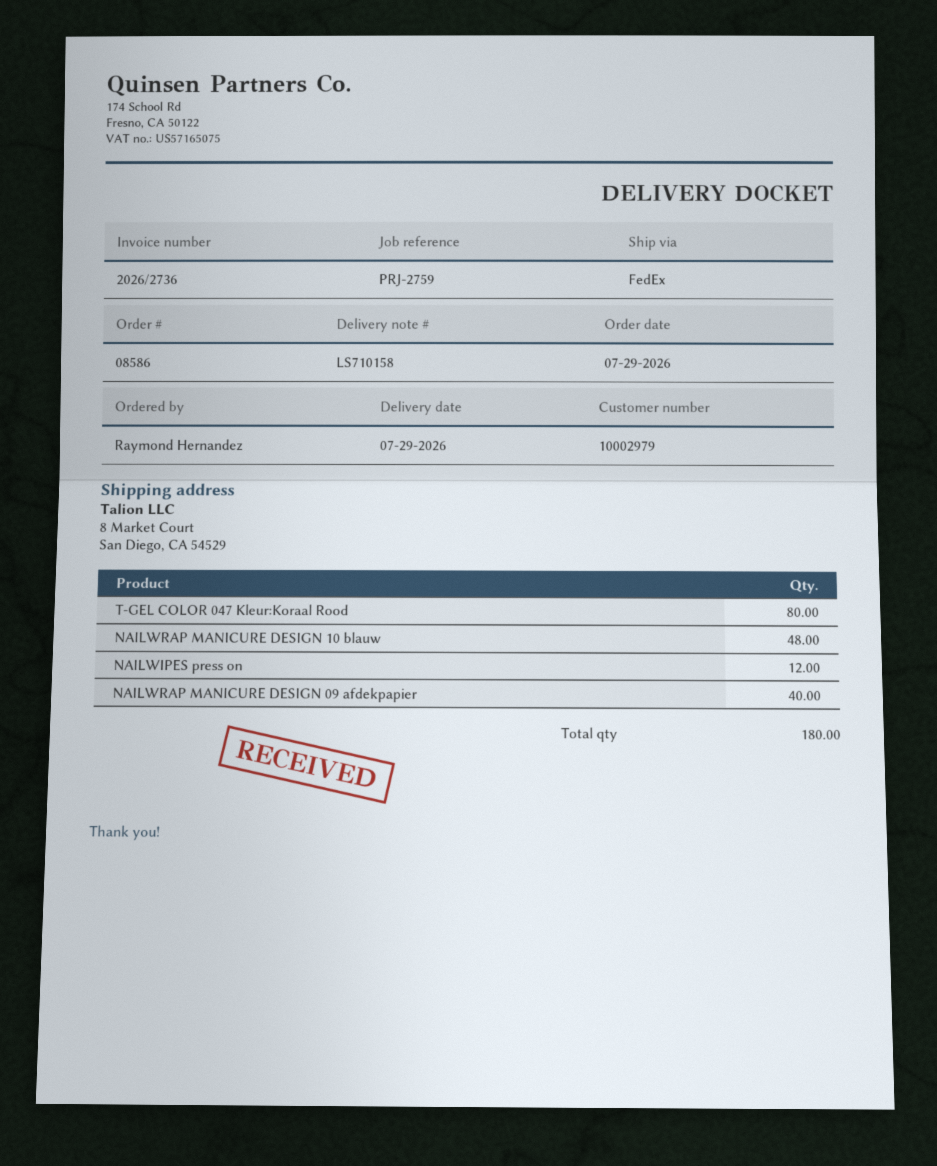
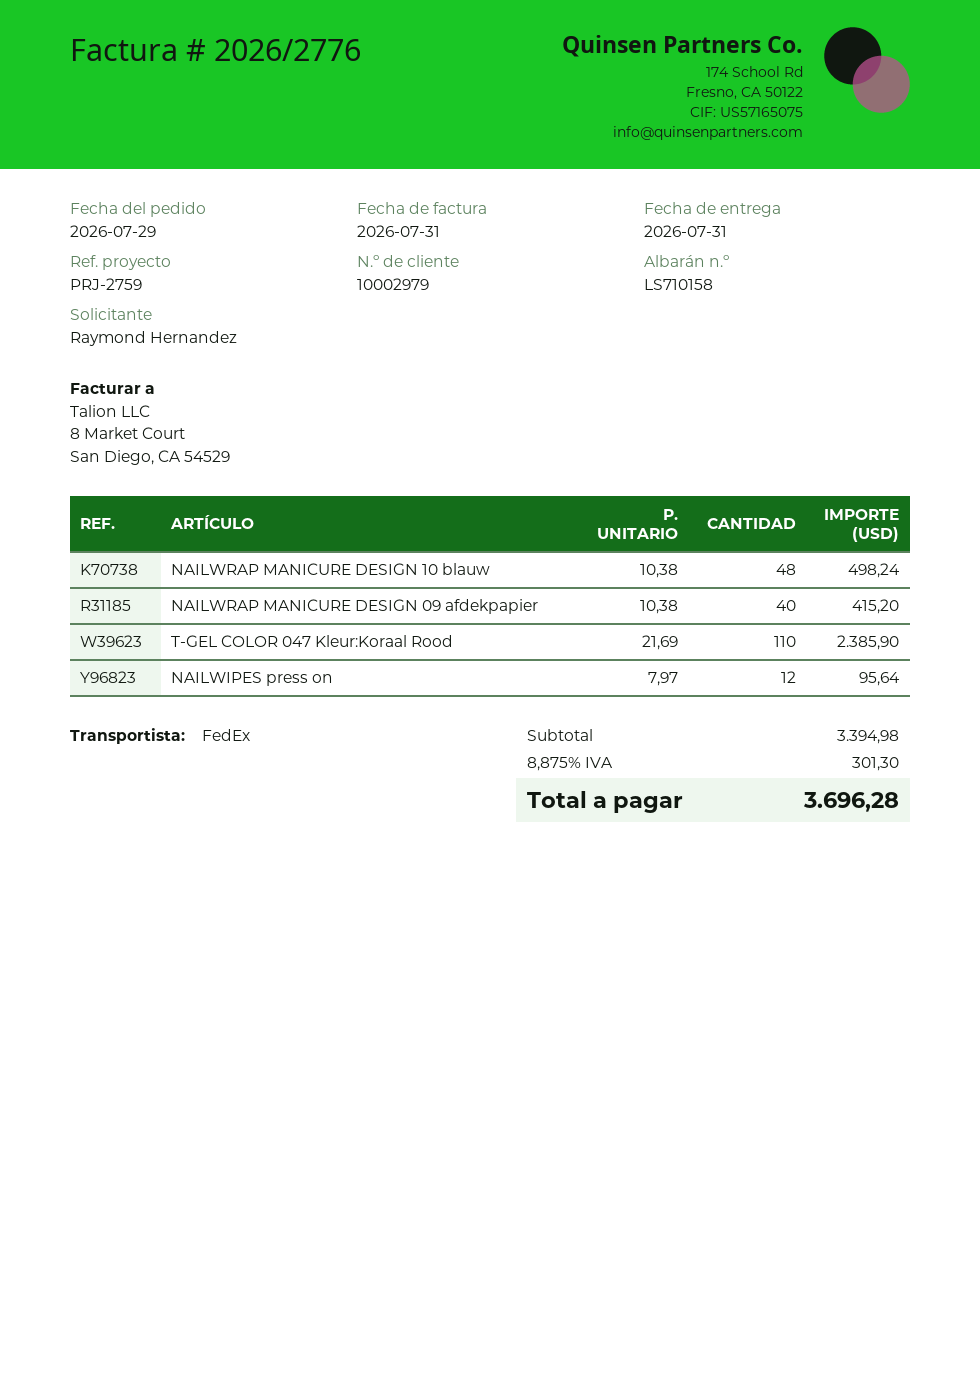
delivery date: 2026-07-29 -> 2026-07-31
invoice number: 2026/2736 -> 2026/2776
T-GEL COLOR 047 Kleur:Koraal Rood: 80 -> 110

